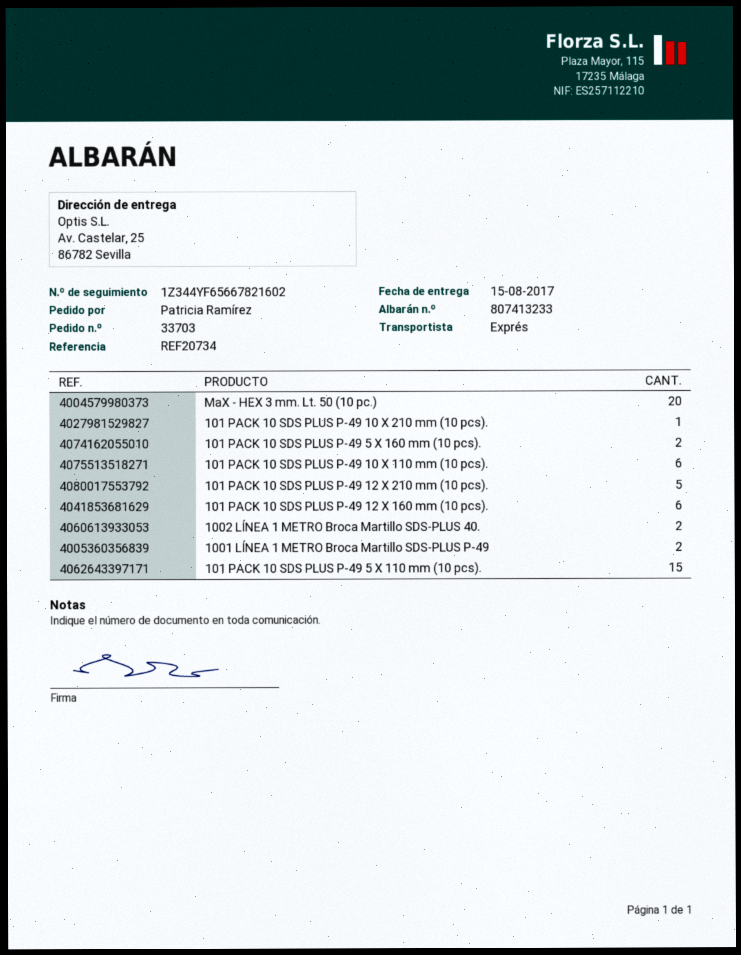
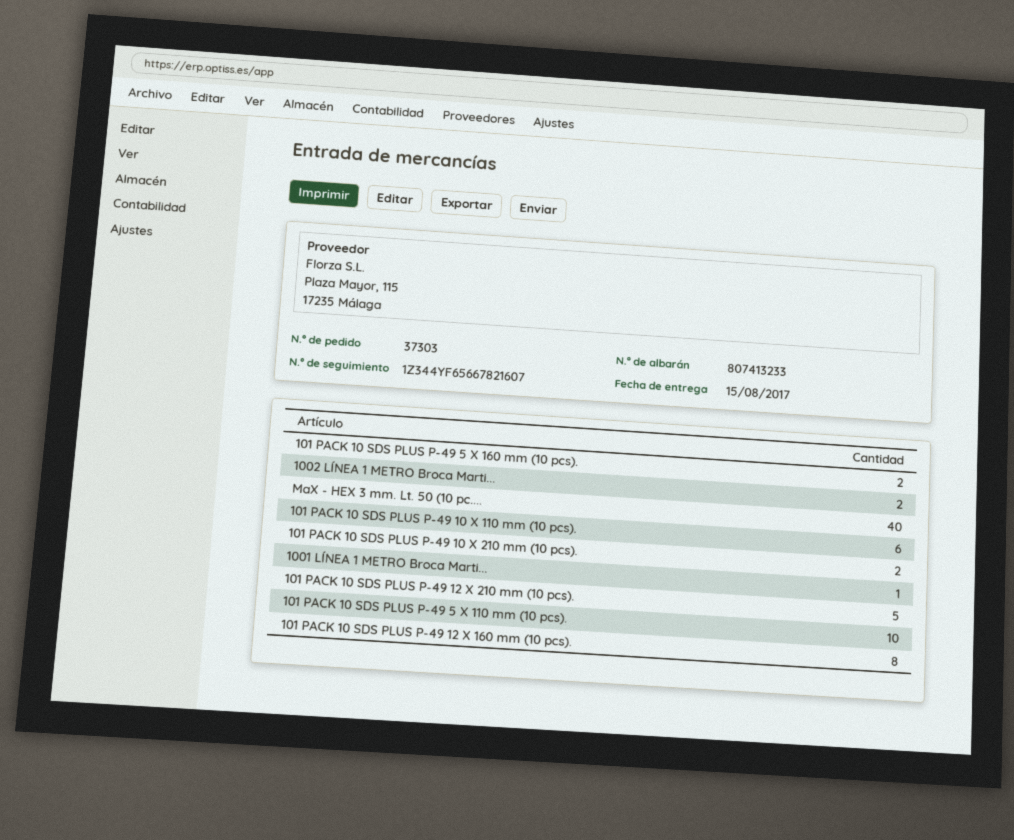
order number: 33703 -> 37303
tracking number: 1Z344YF65667821602 -> 1Z344YF65667821607
MaX - HEX 3 mm. Lt. 50 (10 pc.): 20 -> 40
101 PACK 10 SDS PLUS P-49 10 X 210 mm (10 pcs).: 1 -> 2
101 PACK 10 SDS PLUS P-49 12 X 160 mm (10 pcs).: 6 -> 8
1001 LÍNEA 1 METRO Broca Martillo SDS-PLUS P-49: 2 -> 1
101 PACK 10 SDS PLUS P-49 5 X 110 mm (10 pcs).: 15 -> 10

